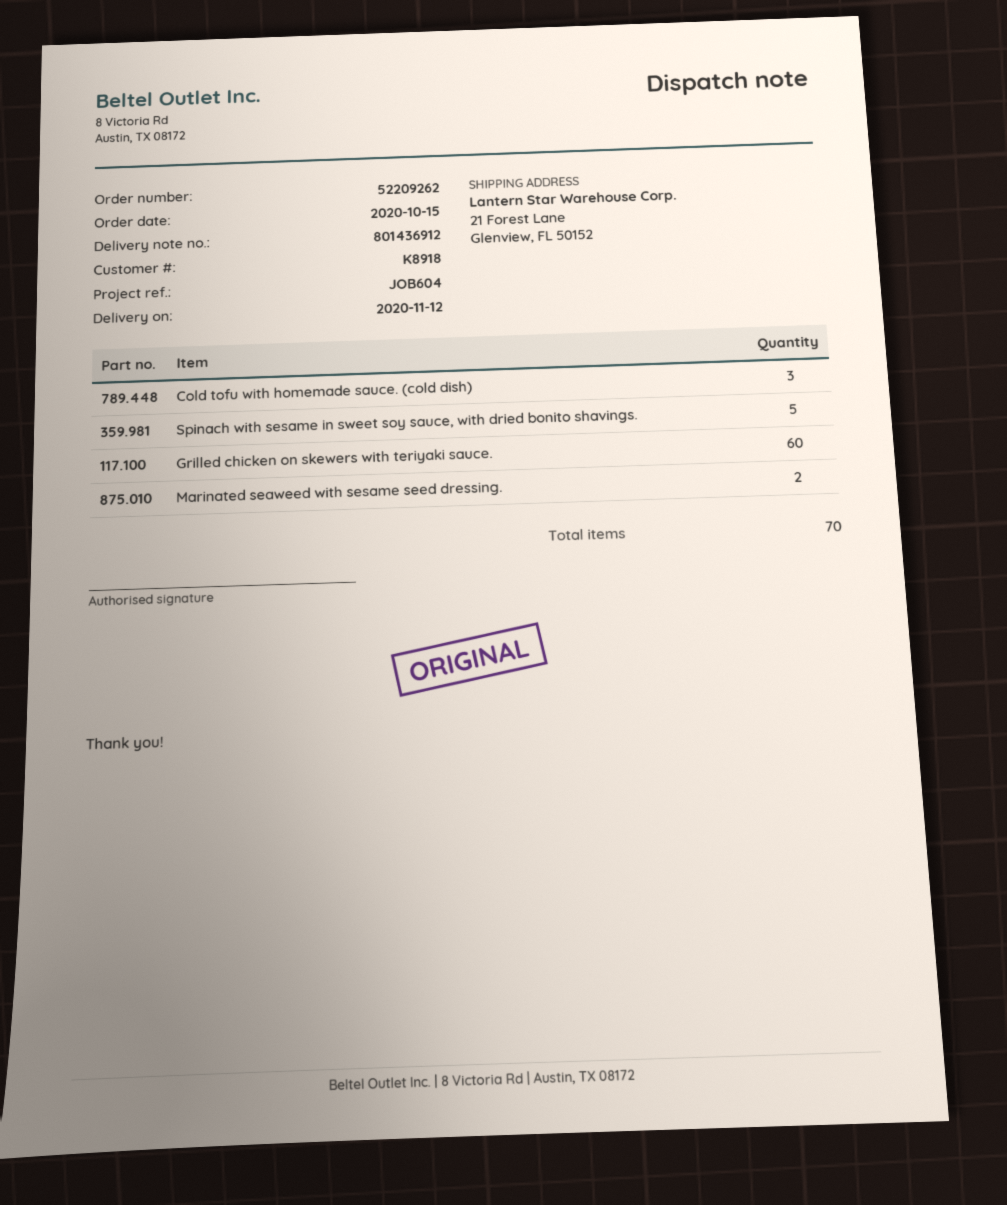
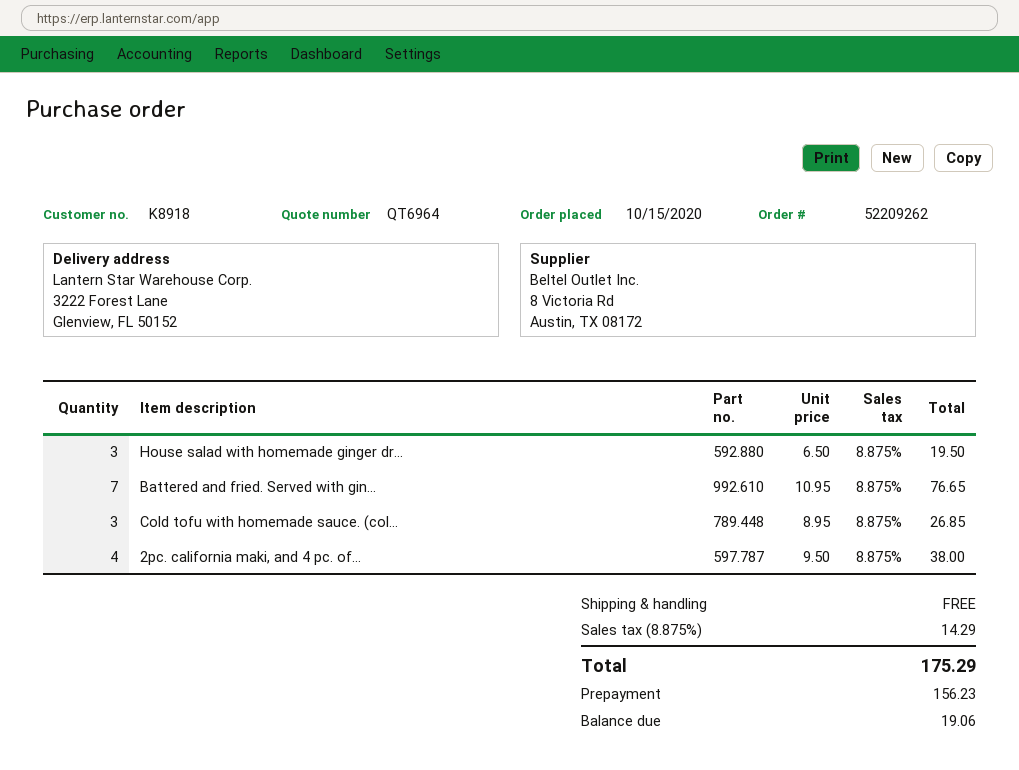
ship to: 21 Forest Lane, Glenview, FL 50152 -> 3222 Forest Lane, Glenview, FL 50152
Spinach with sesame in sweet soy sauce, with dried bonito shavings.: 5 -> none
Grilled chicken on skewers with teriyaki sauce.: 60 -> none
Marinated seaweed with sesame seed dressing.: 2 -> none
House salad with homemade ginger dr...: none -> 3
Battered and fried. Served with gin...: none -> 7
2pc. california maki, and 4 pc. of...: none -> 4

